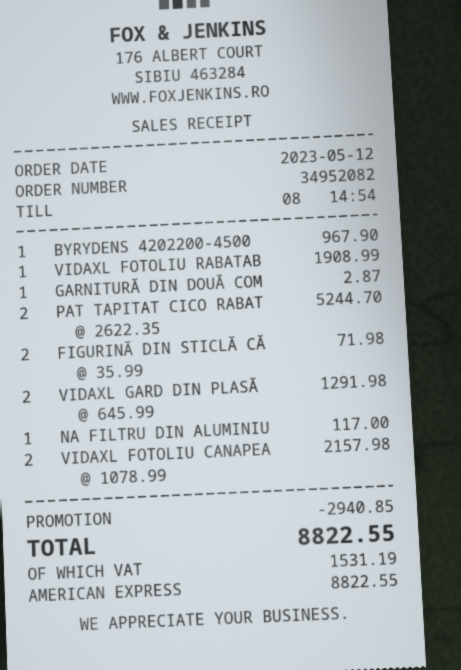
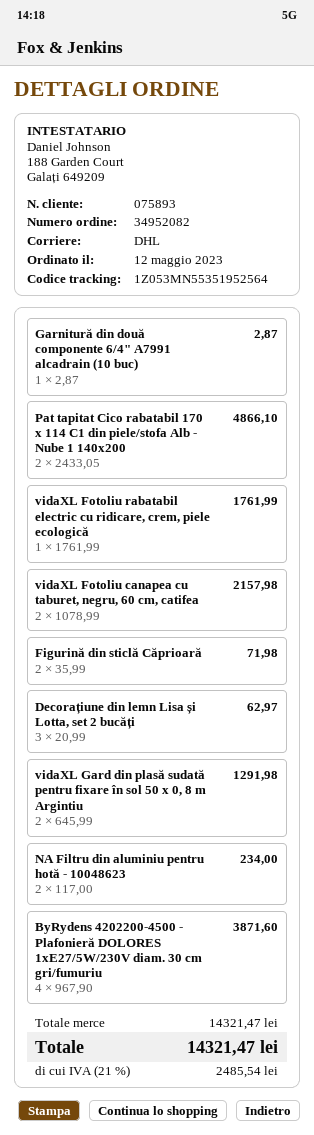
BYRYDENS 4202200-4500: 1 x 967.90 = 967.90 -> 4 x 967.90 = 3871.60
VIDAXL FOTOLIU RABATAB: 1 x 1908.99 = 1908.99 -> 1 x 1761.99 = 1761.99
PAT TAPITAT CICO RABAT: 2 x 2622.35 = 5244.70 -> 2 x 2433.05 = 4866.10
NA FILTRU DIN ALUMINIU: 1 x 117.00 = 117.00 -> 2 x 117.00 = 234.00
Decorațiune din lemn Lisa și Lotta, set 2 bucăți: none -> 3 x 20.99 = 62.97
discount: 2940.85 -> none
tax: 1531.19 -> 2485.54
total: 8822.55 -> 14321.47

